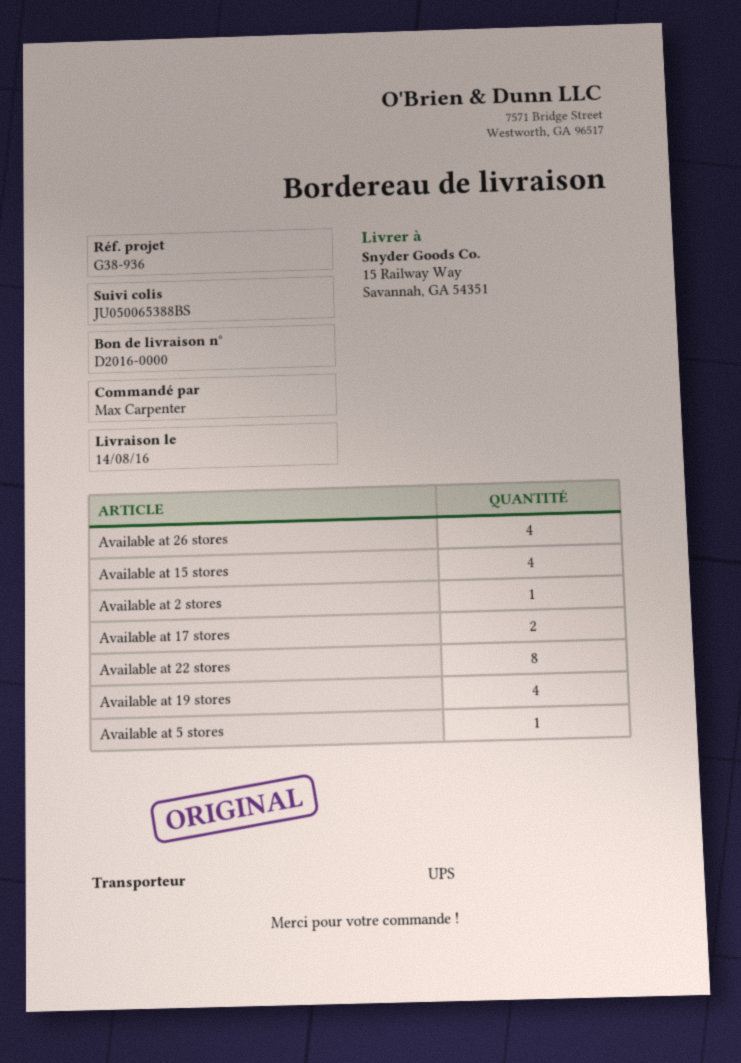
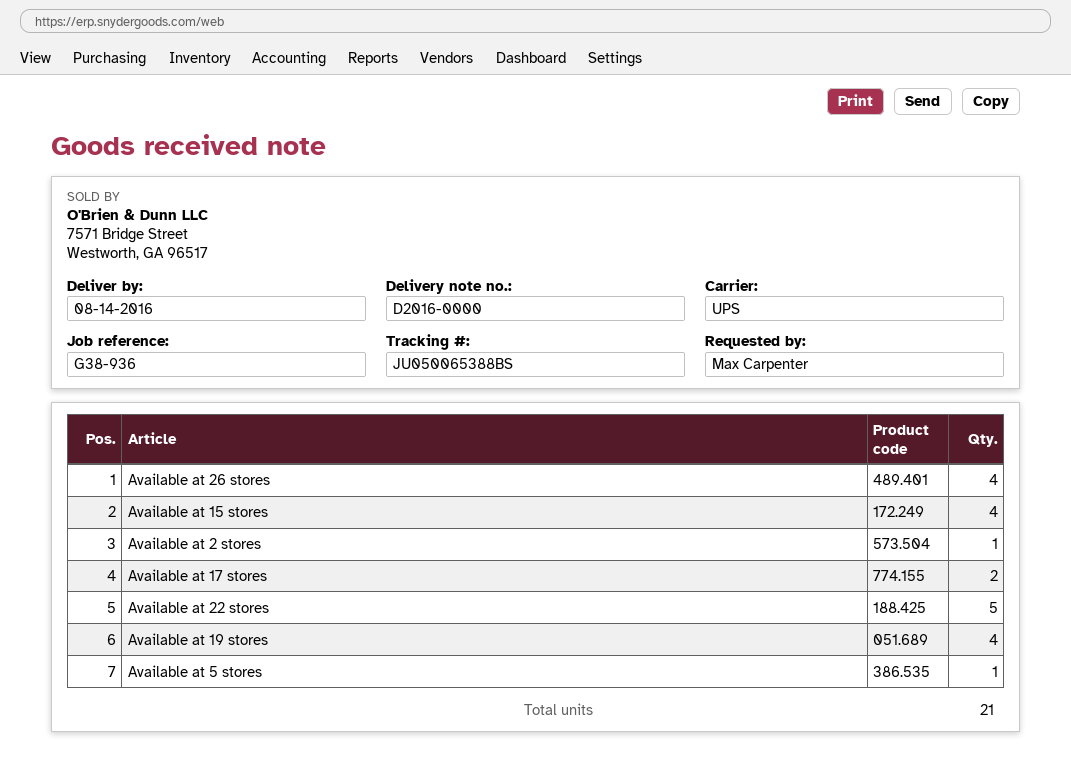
Available at 22 stores: 8 -> 5

